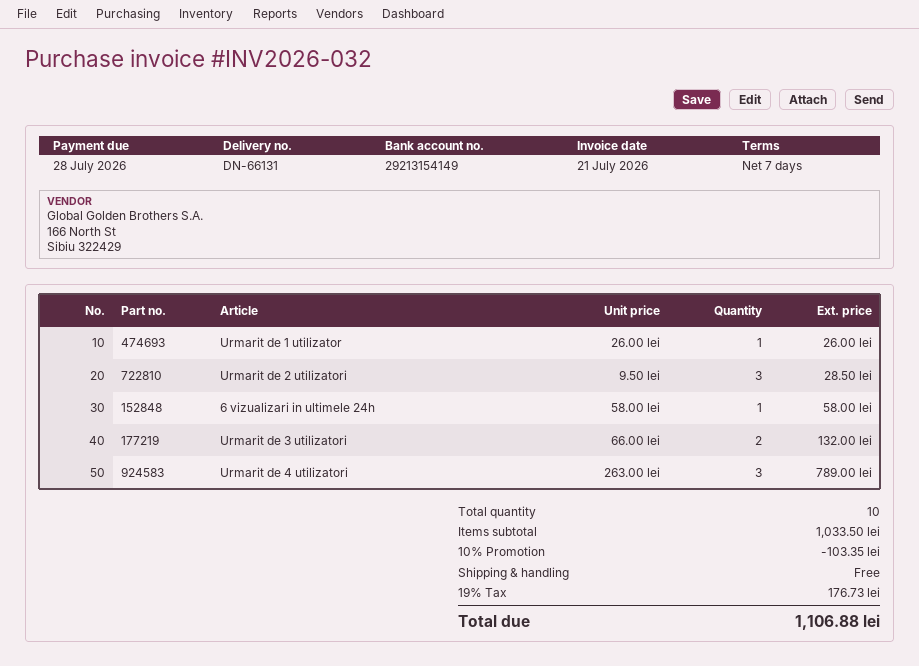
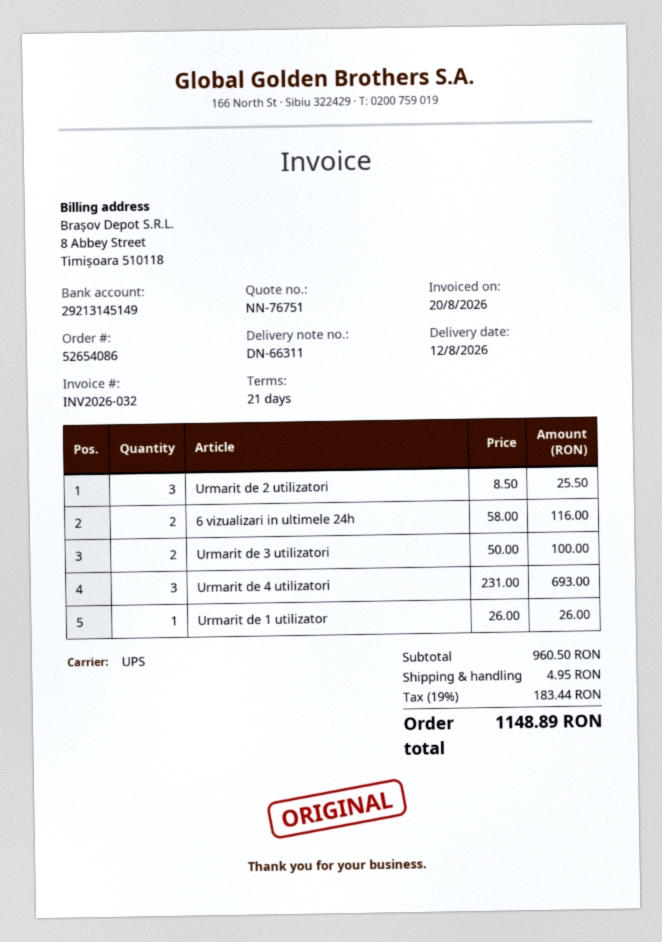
delivery note number: DN-66131 -> DN-66311
invoice date: 2026-07-21 -> 2026-08-20
payment terms: 7 days -> 21 days
bank account: 29213154149 -> 29213145149
Urmarit de 2 utilizatori: 3 x 9.50 = 28.50 -> 3 x 8.50 = 25.50
6 vizualizari in ultimele 24h: 1 x 58.00 = 58.00 -> 2 x 58.00 = 116.00
Urmarit de 3 utilizatori: 2 x 66.00 = 132.00 -> 2 x 50.00 = 100.00
Urmarit de 4 utilizatori: 3 x 263.00 = 789.00 -> 3 x 231.00 = 693.00
subtotal: 1033.50 -> 960.50
discount: 10% = 103.35 -> none
shipping: 0.00 -> 4.95
tax: 19% = 176.73 -> 19% = 183.44
total: 1106.88 -> 1148.89

